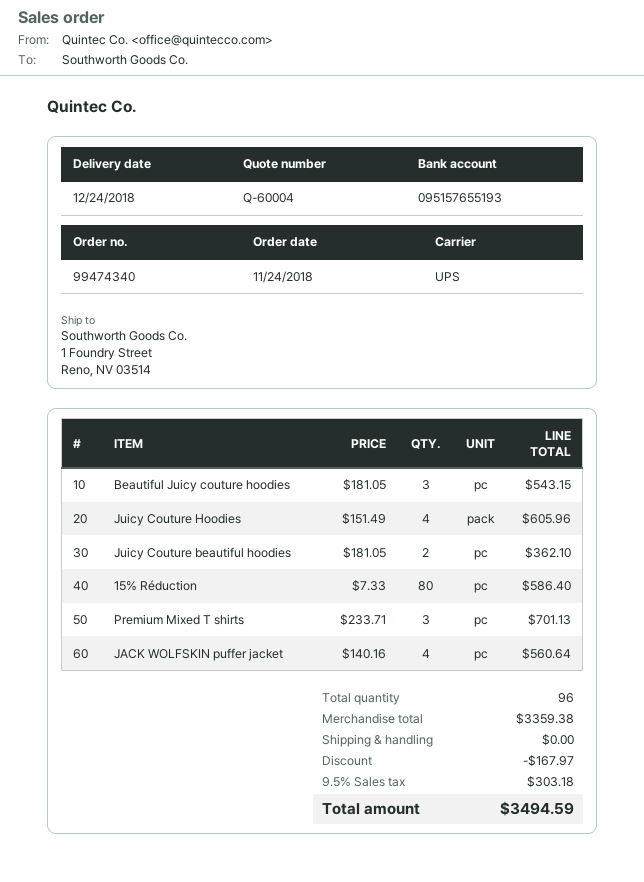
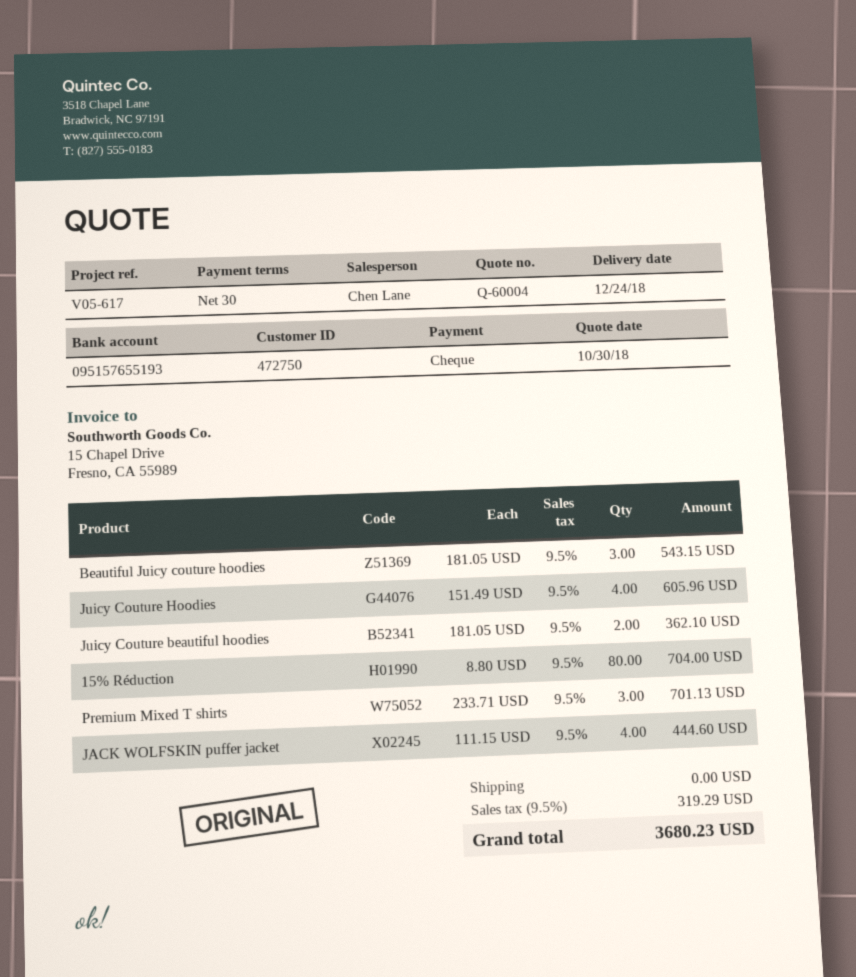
15% Réduction: 80 x 7.33 = 586.40 -> 80 x 8.80 = 704.00
JACK WOLFSKIN puffer jacket: 4 x 140.16 = 560.64 -> 4 x 111.15 = 444.60
discount: 167.97 -> none
tax: 9.5% = 303.18 -> 9.5% = 319.29
total: 3494.59 -> 3680.23

